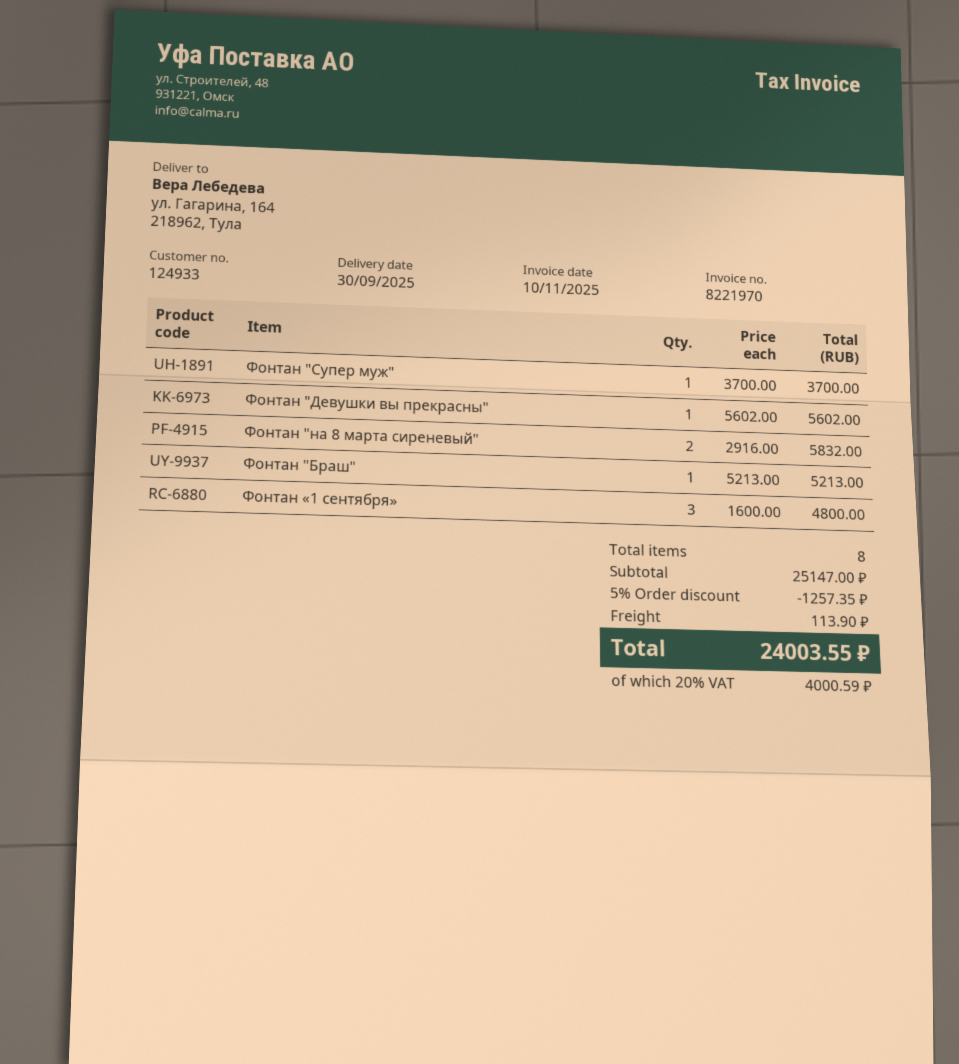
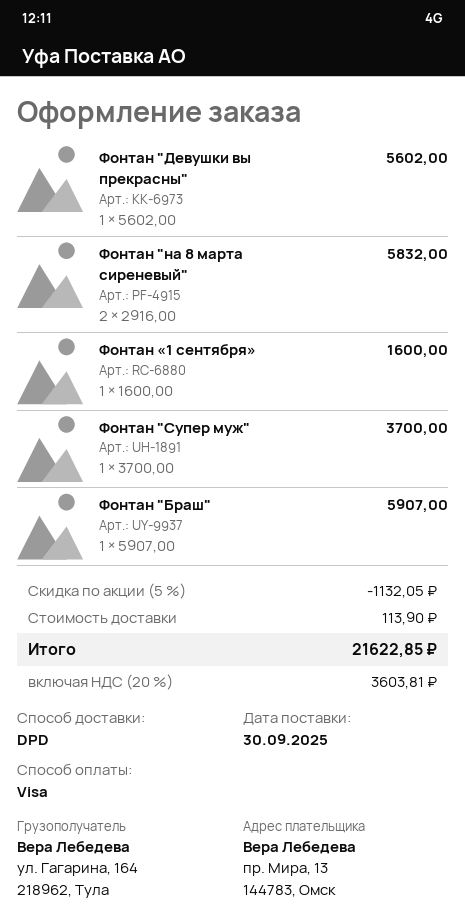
Фонтан "Браш": 1 x 5213.00 = 5213.00 -> 1 x 5907.00 = 5907.00
Фонтан «1 сентября»: 3 x 1600.00 = 4800.00 -> 1 x 1600.00 = 1600.00
discount: 5% = 1257.35 -> 5% = 1132.05
tax: 20% = 4000.59 -> 20% = 3603.81
total: 24003.55 -> 21622.85

